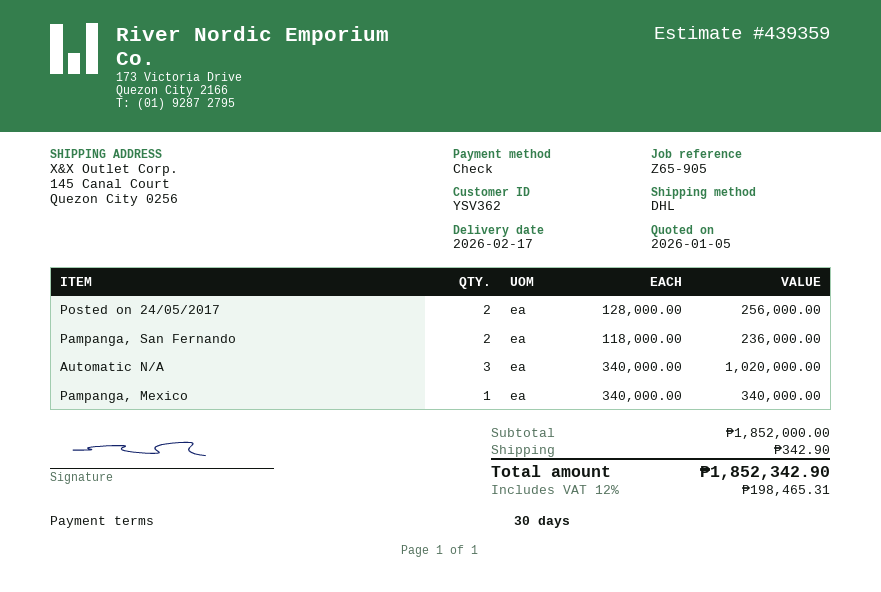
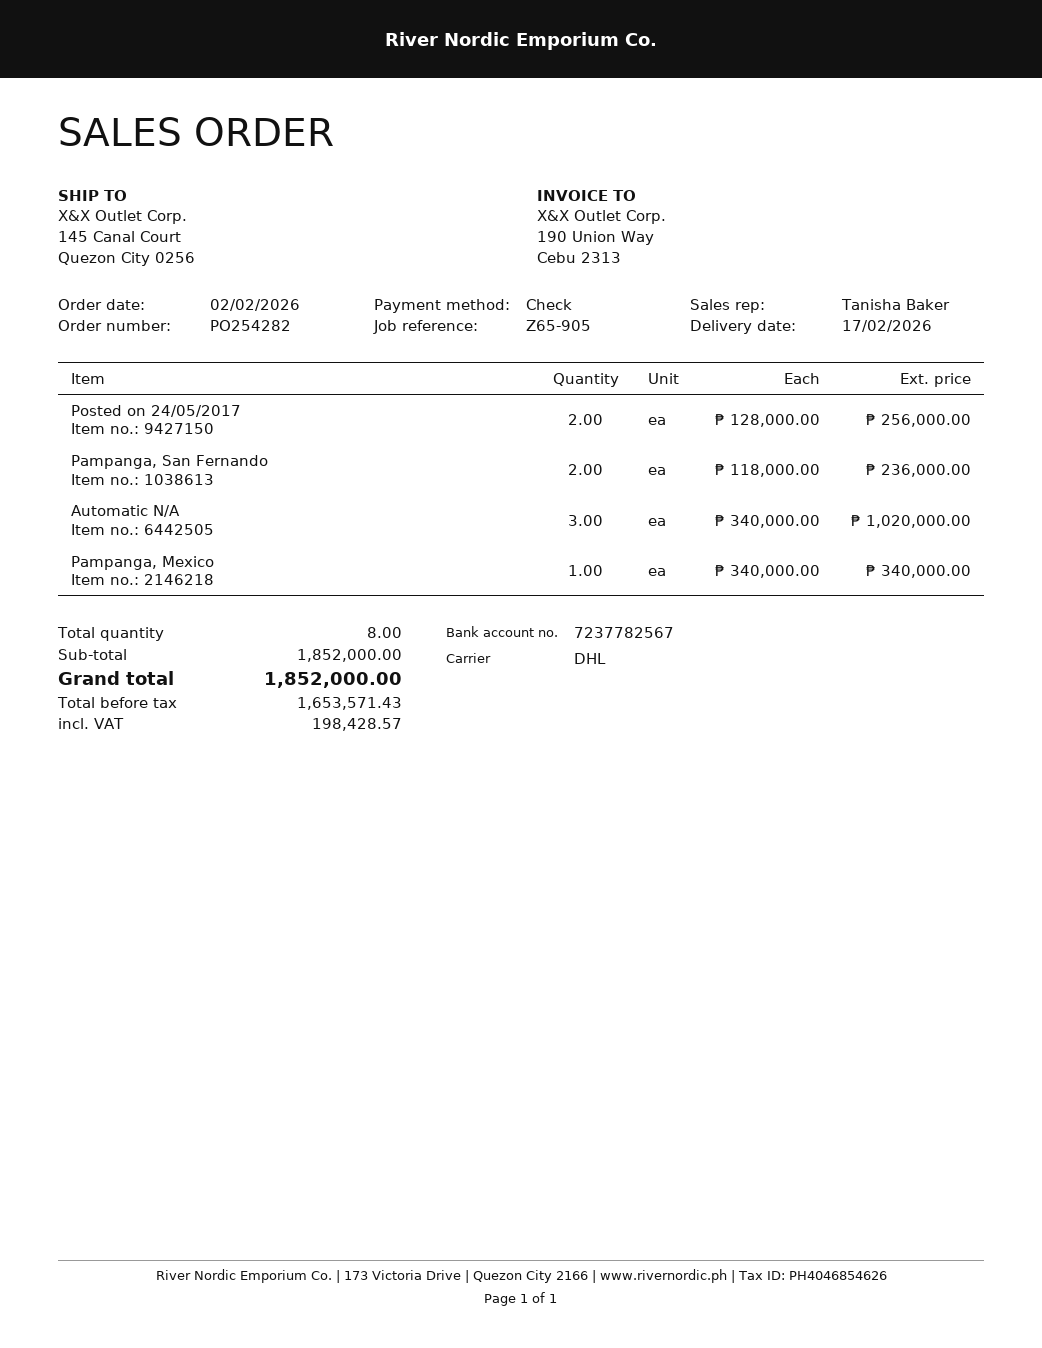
shipping: 342.90 -> none
tax: 198465.31 -> 198428.57
total: 1852342.90 -> 1852000.00

